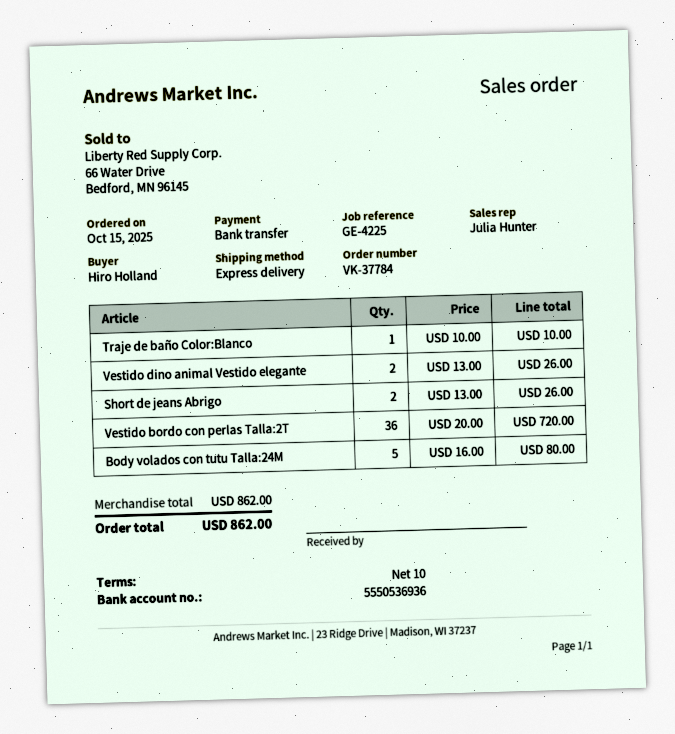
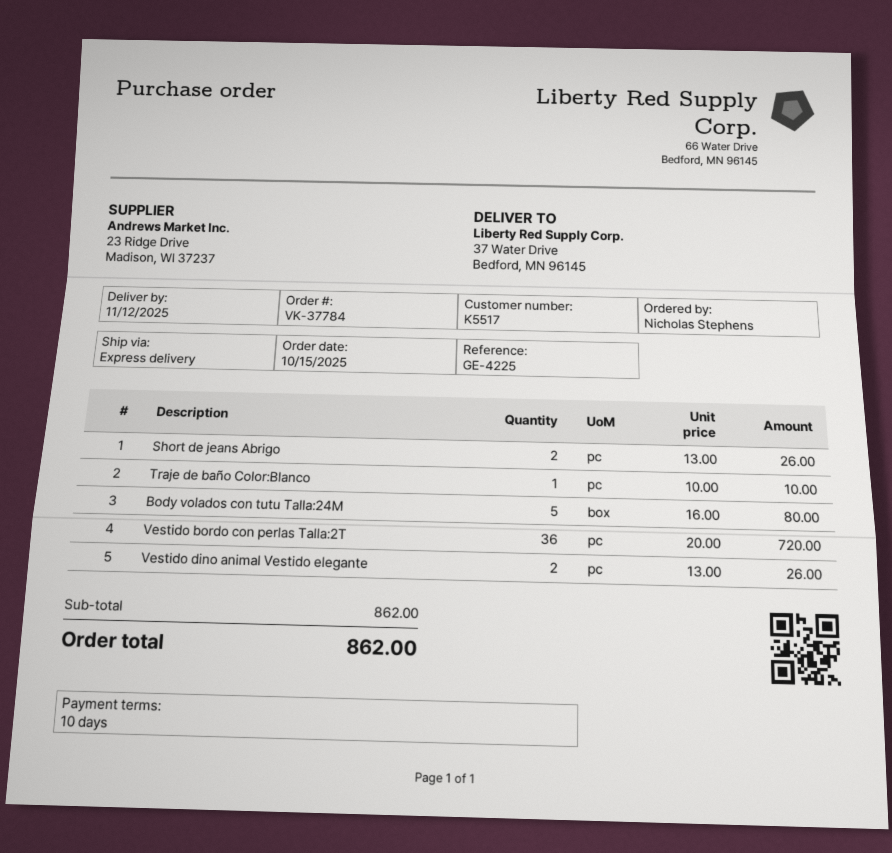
ordered by: Hiro Holland -> Nicholas Stephens

